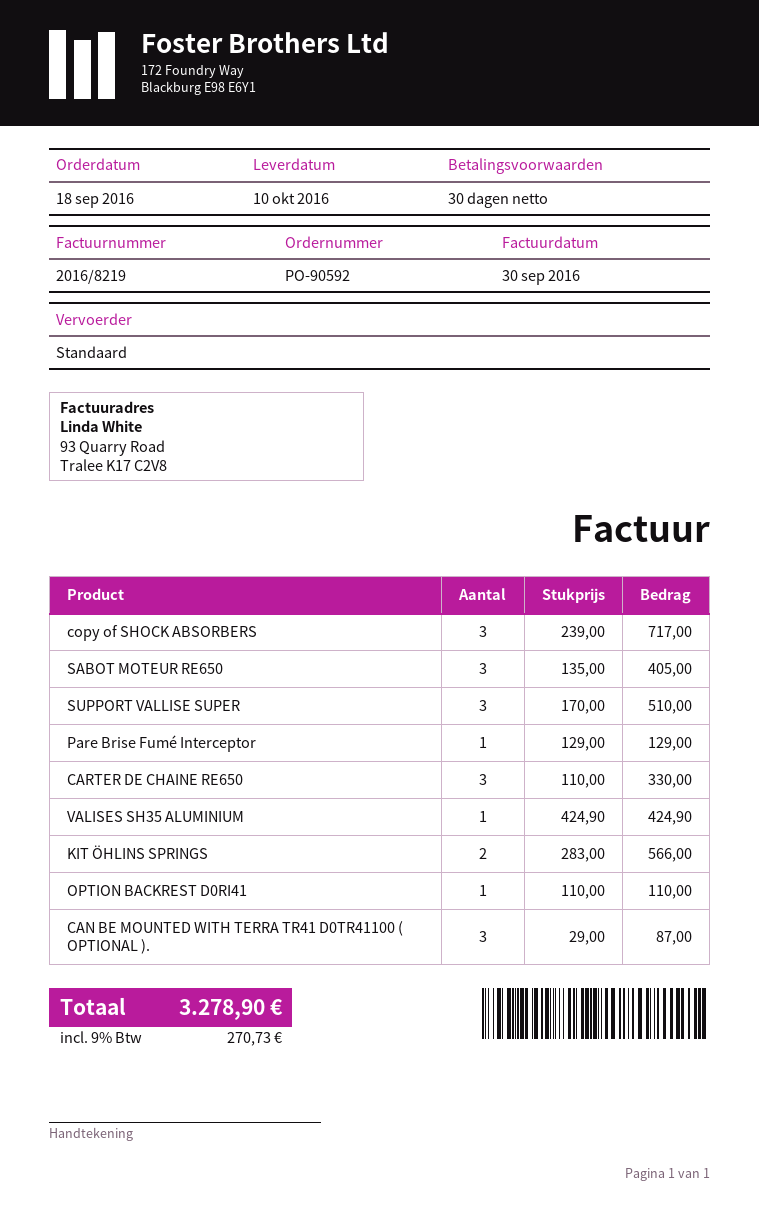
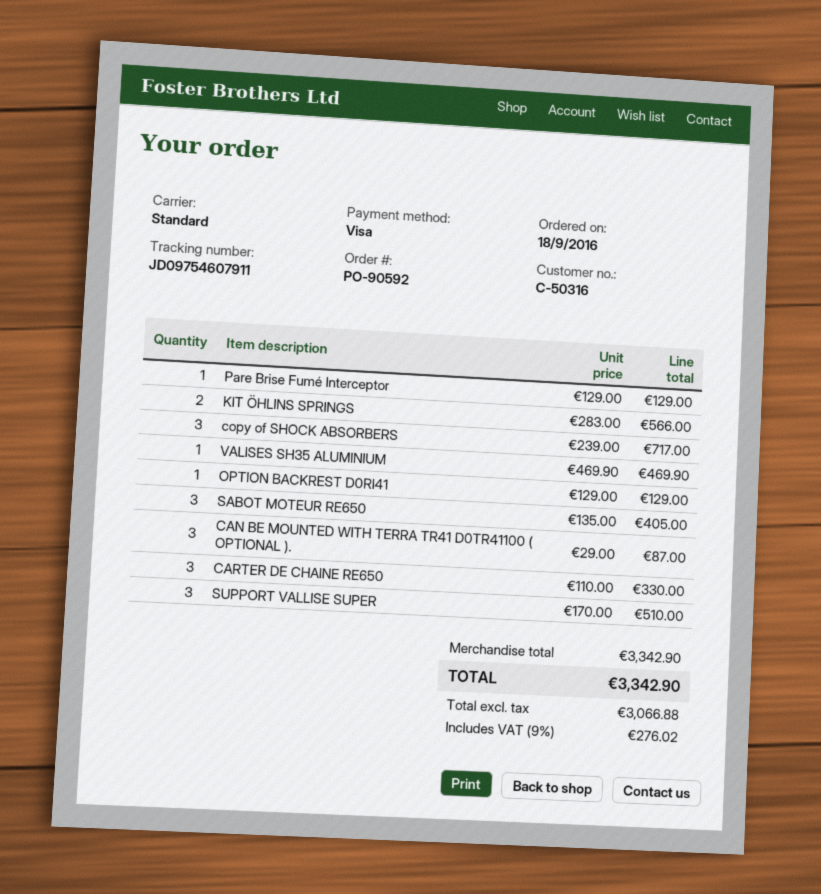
VALISES SH35 ALUMINIUM: 1 x 424.90 = 424.90 -> 1 x 469.90 = 469.90
OPTION BACKREST D0RI41: 1 x 110.00 = 110.00 -> 1 x 129.00 = 129.00
tax: 9% = 270.73 -> 9% = 276.02
total: 3278.90 -> 3342.90

